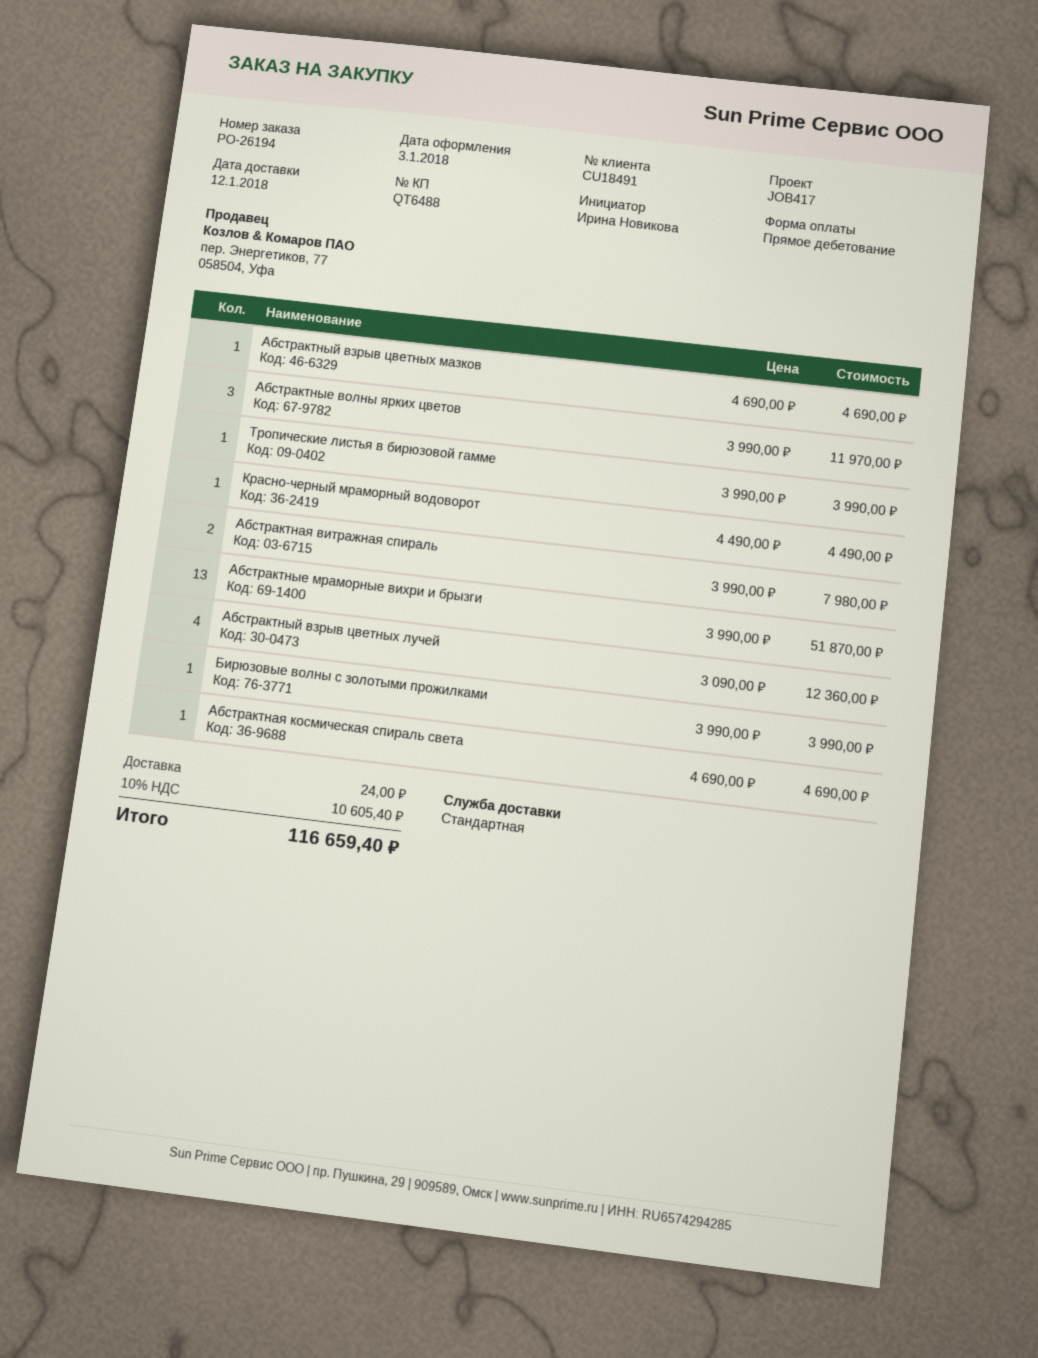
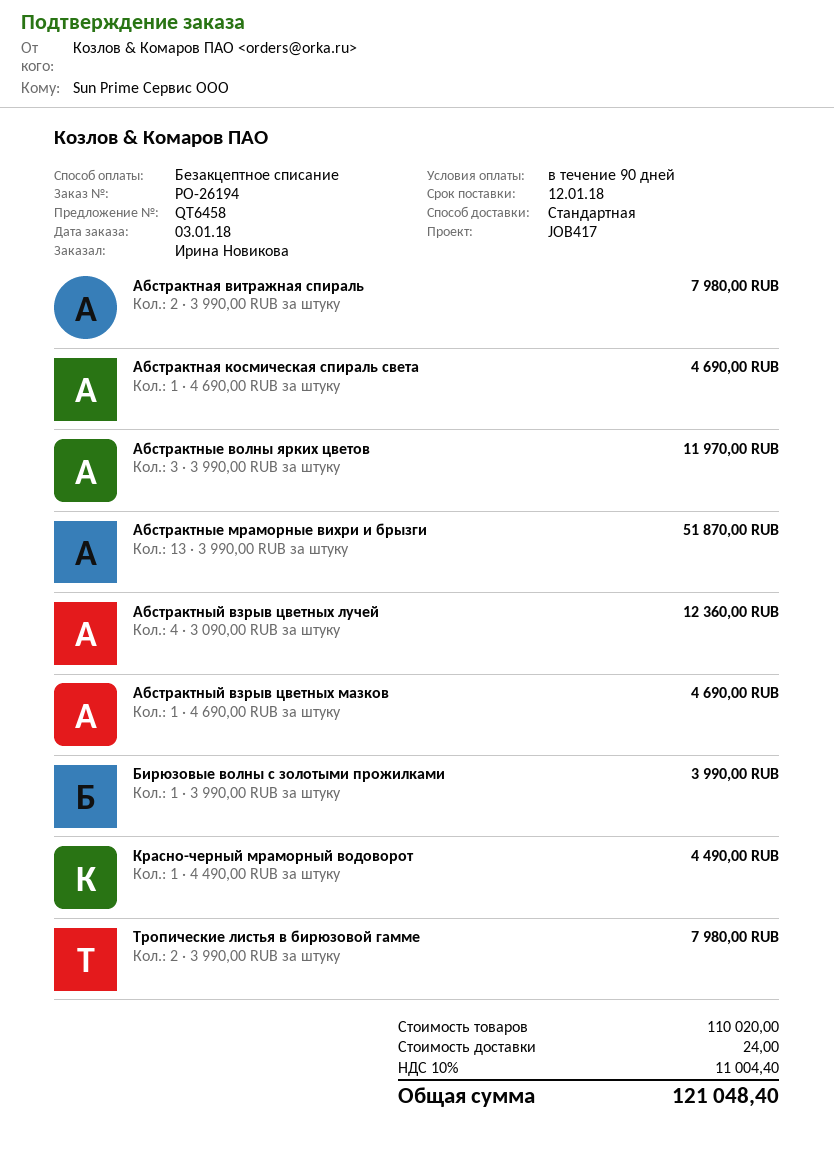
quote number: QT6488 -> QT6458
Тропические листья в бирюзовой гамме: 1 x 3990.00 = 3990.00 -> 2 x 3990.00 = 7980.00
tax: 10% = 10605.40 -> 10% = 11004.40
total: 116659.40 -> 121048.40

